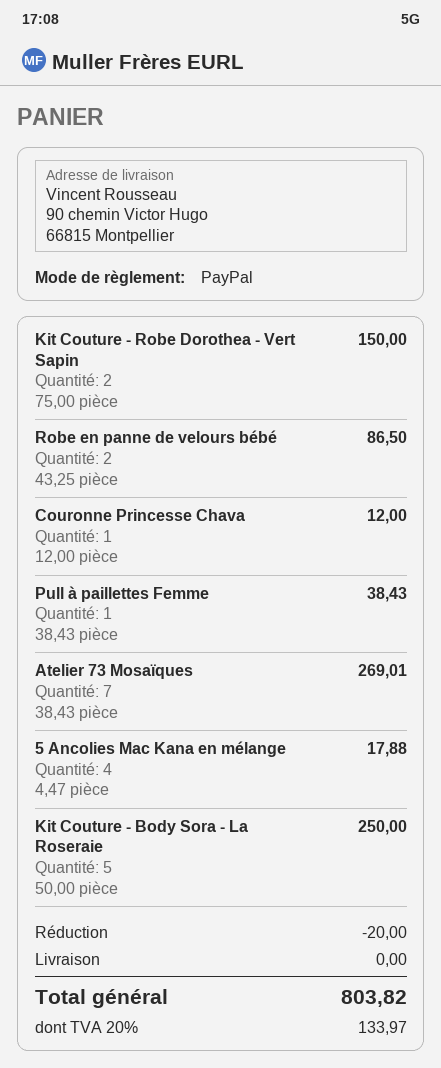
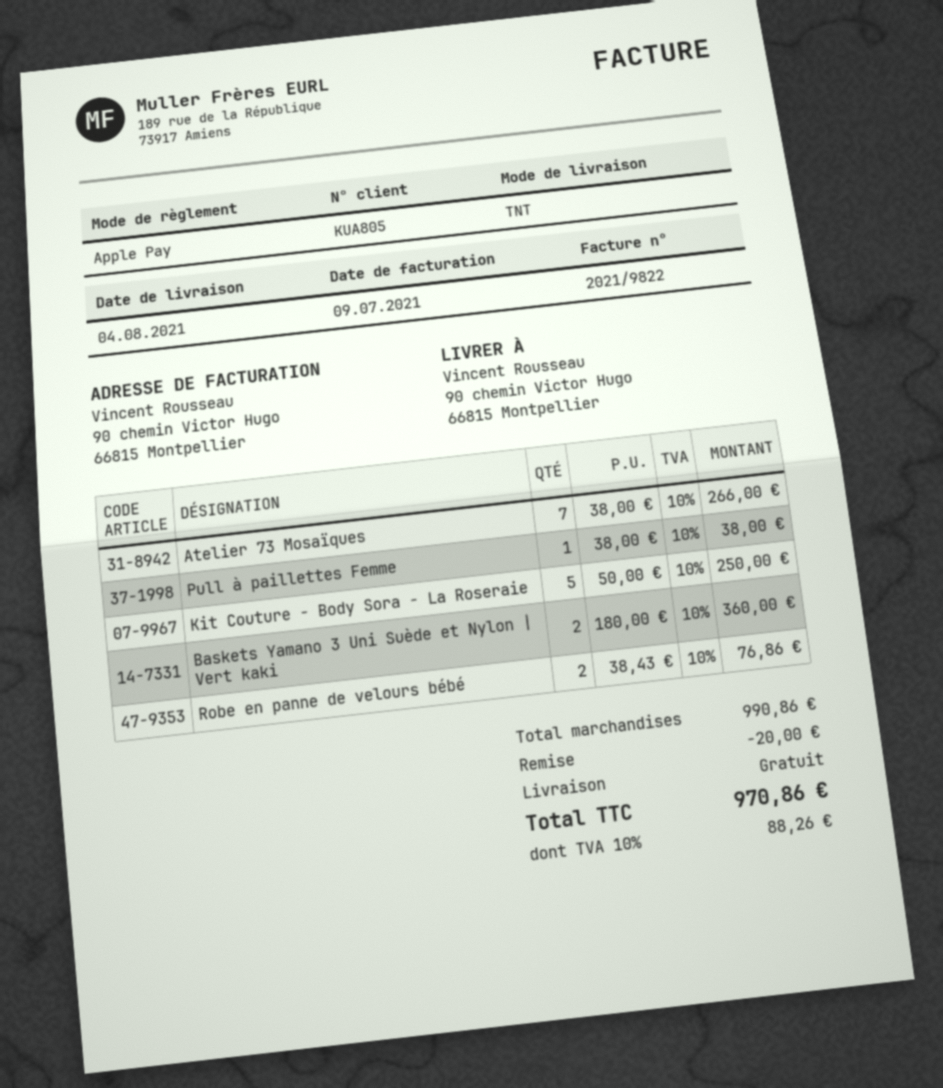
payment method: PayPal -> Apple Pay
Kit Couture - Robe Dorothea - Vert Sapin: 2 x 75.00 = 150.00 -> none
Robe en panne de velours bébé: 2 x 43.25 = 86.50 -> 2 x 38.43 = 76.86
Couronne Princesse Chava: 1 x 12.00 = 12.00 -> none
Pull à paillettes Femme: 1 x 38.43 = 38.43 -> 1 x 38.00 = 38.00
Atelier 73 Mosaïques: 7 x 38.43 = 269.01 -> 7 x 38.00 = 266.00
5 Ancolies Mac Kana en mélange: 4 x 4.47 = 17.88 -> none
Baskets Yamano 3 Uni Suède et Nylon | Vert kaki: none -> 2 x 180.00 = 360.00
tax: 20% = 133.97 -> 10% = 88.26
total: 803.82 -> 970.86

